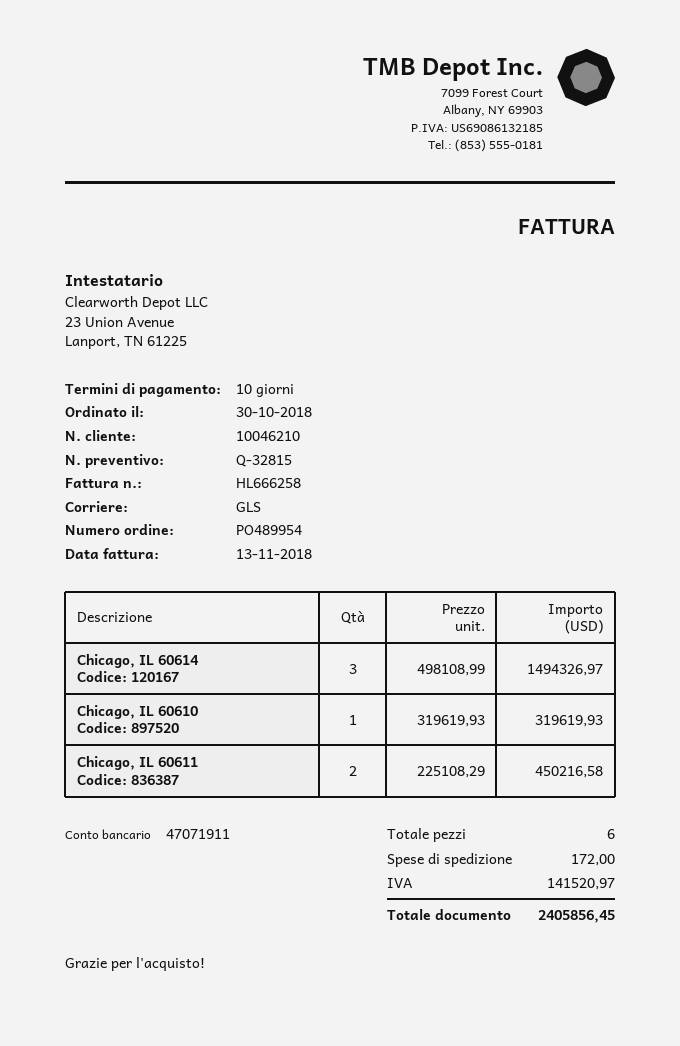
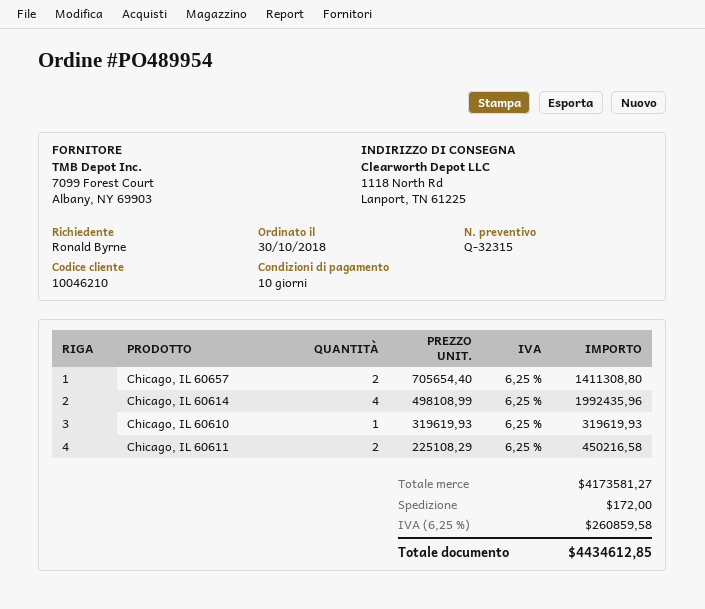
quote number: Q-32815 -> Q-32315
Chicago, IL 60614: 3 x 498108.99 = 1494326.97 -> 4 x 498108.99 = 1992435.96
Chicago, IL 60657: none -> 2 x 705654.40 = 1411308.80
tax: 141520.97 -> 260859.58
total: 2405856.45 -> 4434612.85

